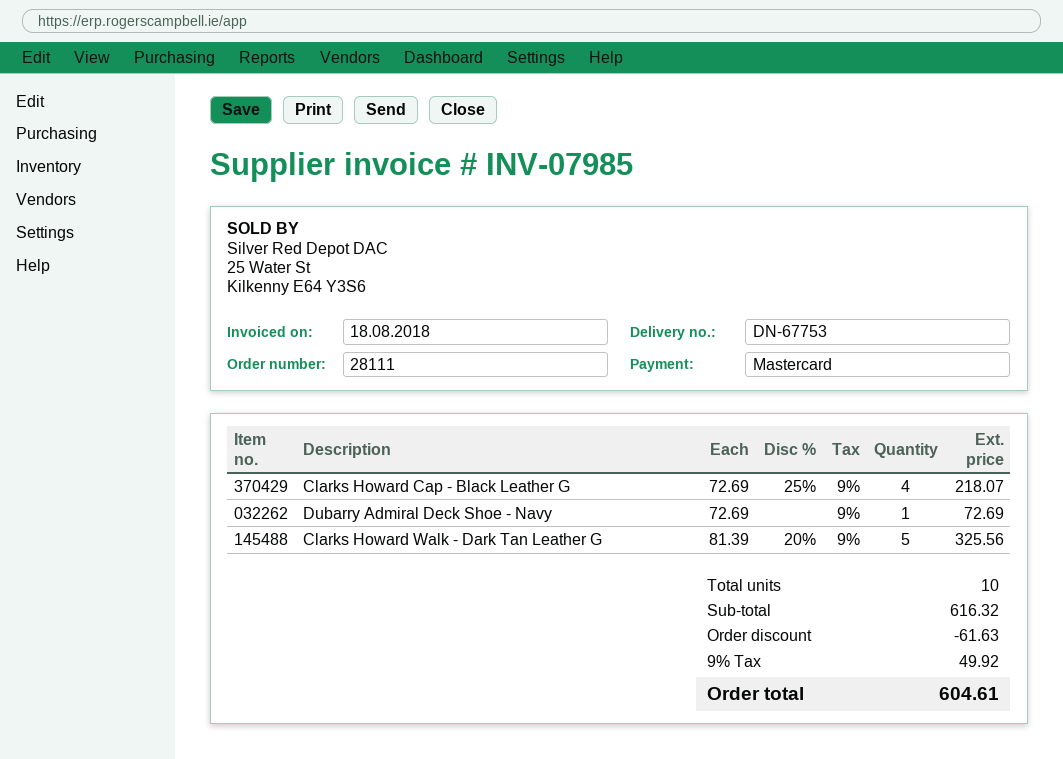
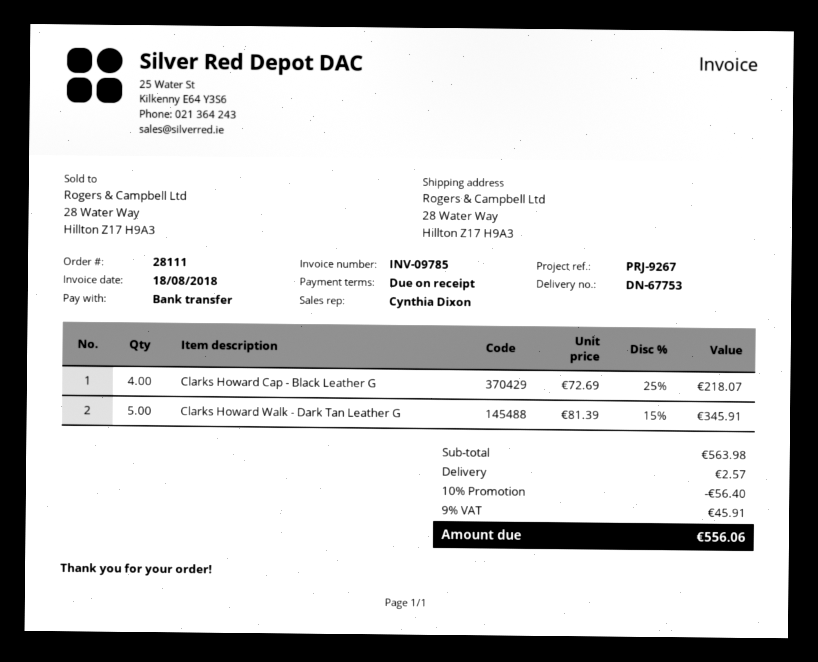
invoice number: INV-07985 -> INV-09785
payment method: Mastercard -> bank transfer
Dubarry Admiral Deck Shoe - Navy: 1 x 72.69 = 72.69 -> none
Clarks Howard Walk - Dark Tan Leather G: 5 x 81.39 - 20% = 325.56 -> 5 x 81.39 - 15% = 345.91
subtotal: 616.32 -> 563.98
discount: 61.63 -> 56.40
shipping: none -> 2.57
tax: 9% = 49.92 -> 9% = 45.91
total: 604.61 -> 556.06

